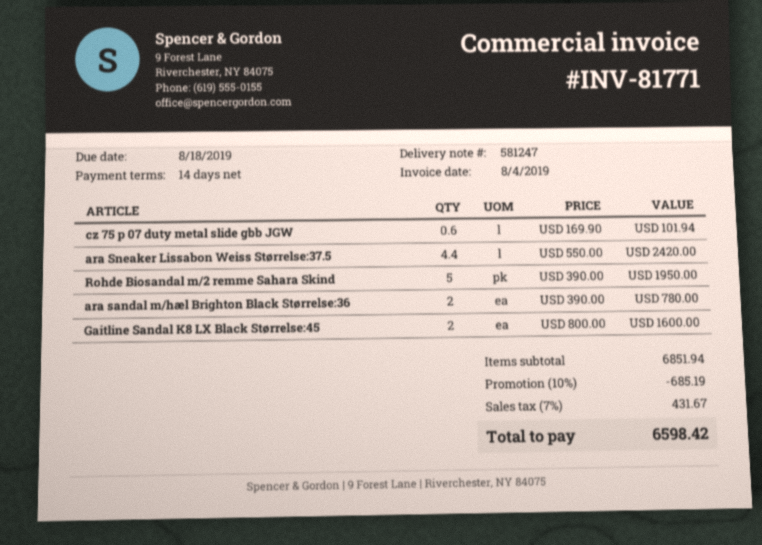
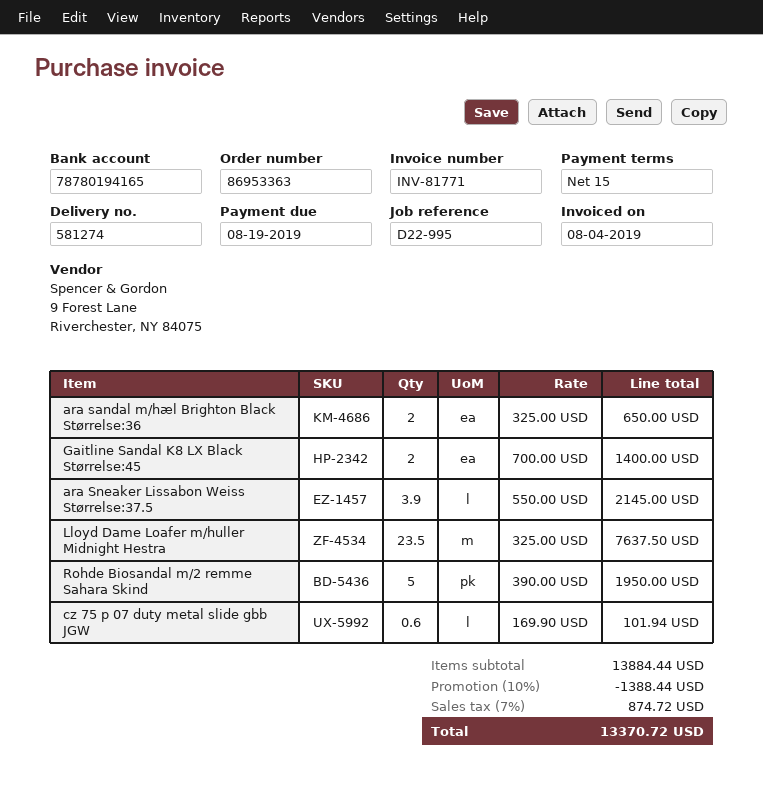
delivery note number: 581247 -> 581274
payment terms: 14 days -> 15 days
due date: 2019-08-18 -> 2019-08-19
ara Sneaker Lissabon Weiss Størrelse:37.5: 4.4 x 550.00 = 2420.00 -> 3.9 x 550.00 = 2145.00
ara sandal m/hæl Brighton Black Størrelse:36: 2 x 390.00 = 780.00 -> 2 x 325.00 = 650.00
Gaitline Sandal K8 LX Black Størrelse:45: 2 x 800.00 = 1600.00 -> 2 x 700.00 = 1400.00
Lloyd Dame Loafer m/huller Midnight Hestra: none -> 23.5 x 325.00 = 7637.50
subtotal: 6851.94 -> 13884.44
discount: 10% = 685.19 -> 10% = 1388.44
tax: 7% = 431.67 -> 7% = 874.72
total: 6598.42 -> 13370.72

